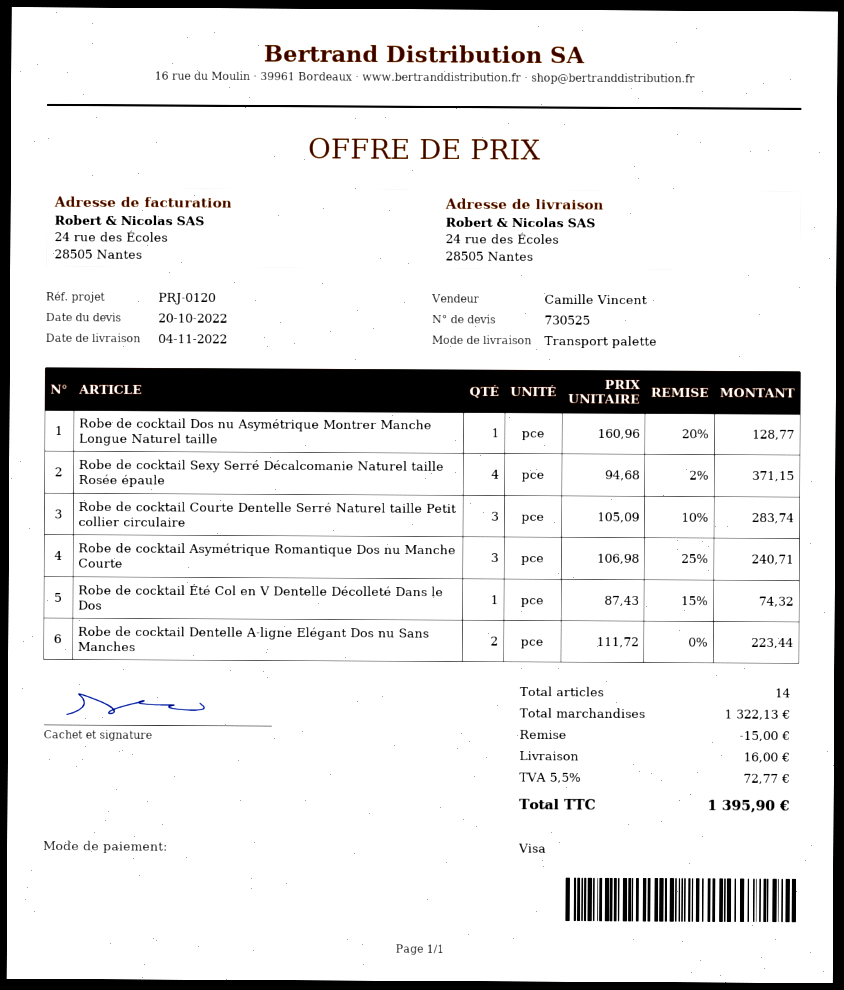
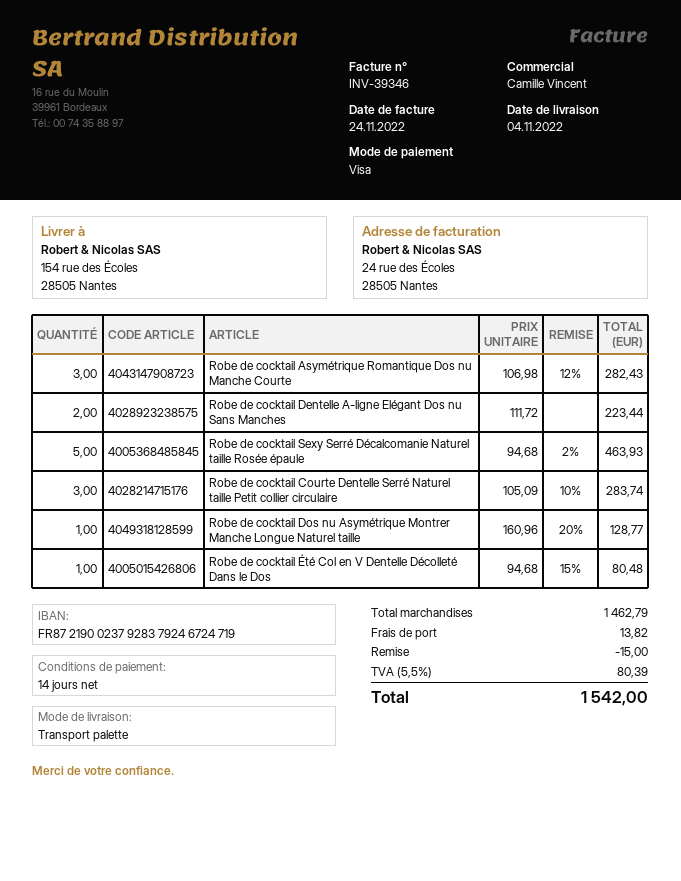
ship to: 24 rue des Écoles, 28505 Nantes -> 154 rue des Écoles, 28505 Nantes
Robe de cocktail Sexy Serré Décalcomanie Naturel taille Rosée épaule: 4 x 94.68 - 2% = 371.15 -> 5 x 94.68 - 2% = 463.93
Robe de cocktail Asymétrique Romantique Dos nu Manche Courte: 3 x 106.98 - 25% = 240.71 -> 3 x 106.98 - 12% = 282.43
Robe de cocktail Été Col en V Dentelle Décolleté Dans le Dos: 1 x 87.43 - 15% = 74.32 -> 1 x 94.68 - 15% = 80.48
subtotal: 1322.13 -> 1462.79
shipping: 16.00 -> 13.82
tax: 5.5% = 72.77 -> 5.5% = 80.39
total: 1395.90 -> 1542.00

